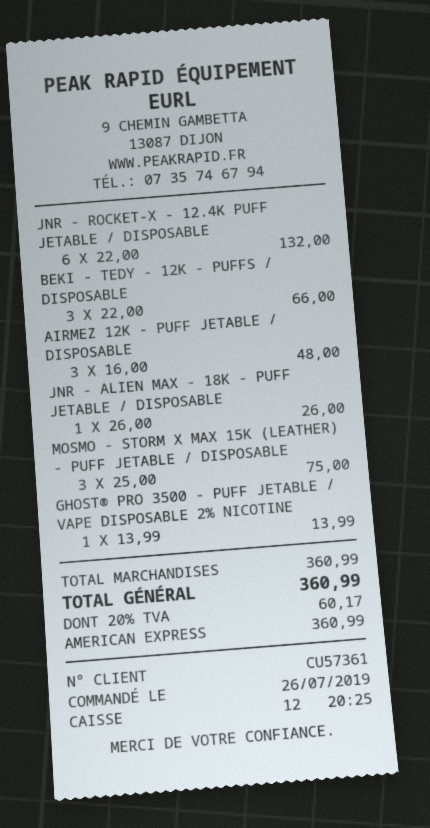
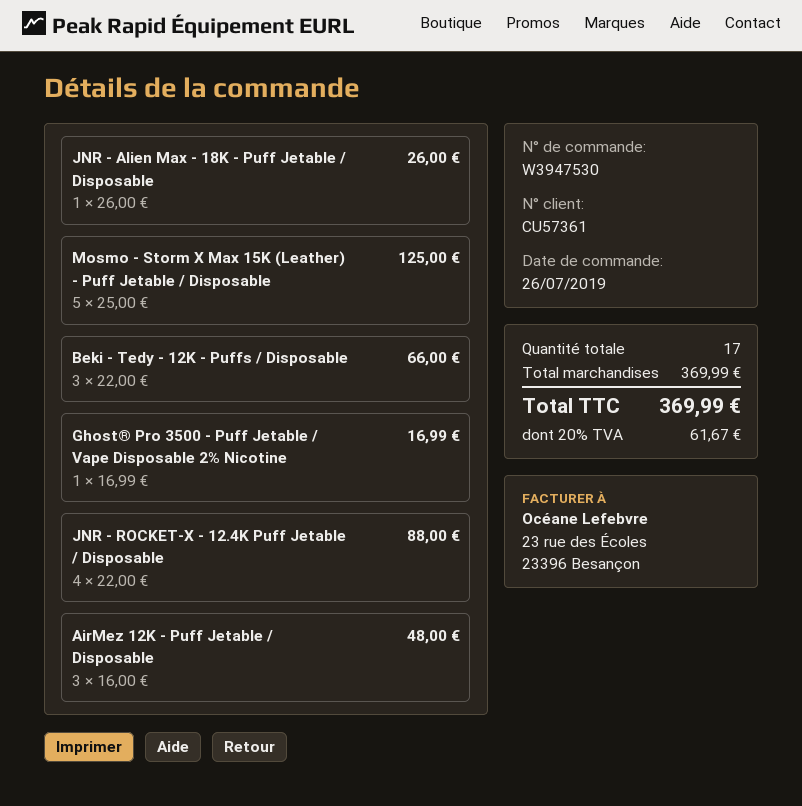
JNR - ROCKET-X - 12.4K PUFF JETABLE / DISPOSABLE: 6 x 22.00 = 132.00 -> 4 x 22.00 = 88.00
MOSMO - STORM X MAX 15K (LEATHER) - PUFF JETABLE / DISPOSABLE: 3 x 25.00 = 75.00 -> 5 x 25.00 = 125.00
GHOST® PRO 3500 - PUFF JETABLE / VAPE DISPOSABLE 2% NICOTINE: 1 x 13.99 = 13.99 -> 1 x 16.99 = 16.99
subtotal: 360.99 -> 369.99
tax: 20% = 60.17 -> 20% = 61.67
total: 360.99 -> 369.99

